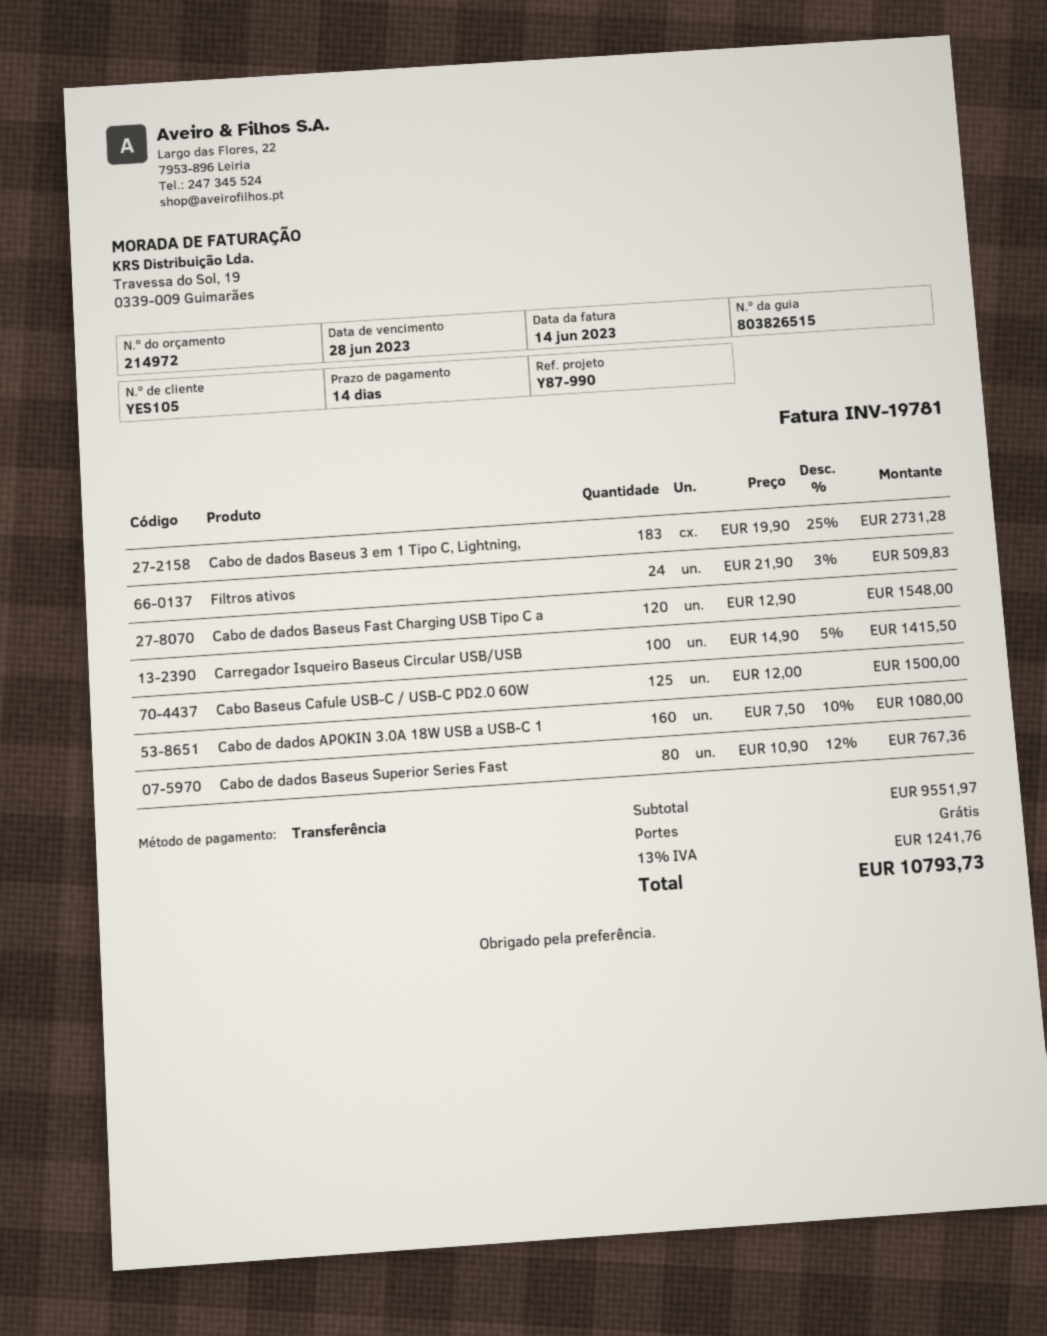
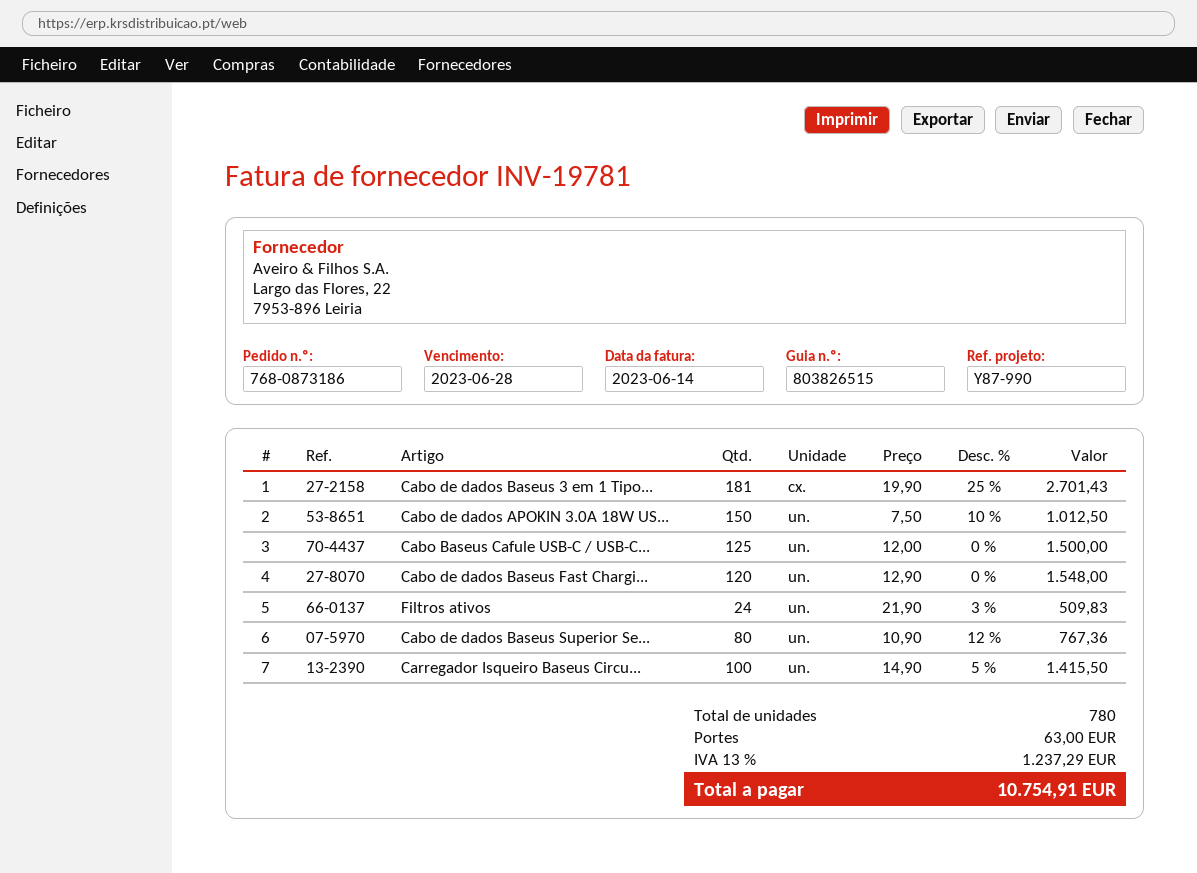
Cabo de dados Baseus 3 em 1 Tipo C, Lightning,: 183 x 19.90 - 25% = 2731.28 -> 181 x 19.90 - 25% = 2701.43
Cabo de dados APOKIN 3.0A 18W USB a USB-C 1: 160 x 7.50 - 10% = 1080.00 -> 150 x 7.50 - 10% = 1012.50
shipping: 0.00 -> 63.00
tax: 13% = 1241.76 -> 13% = 1237.29
total: 10793.73 -> 10754.91

